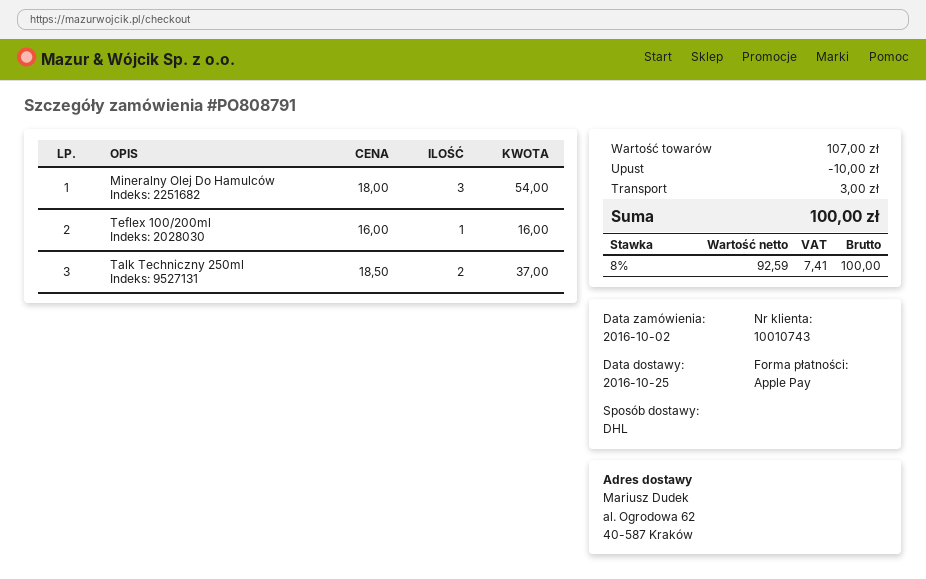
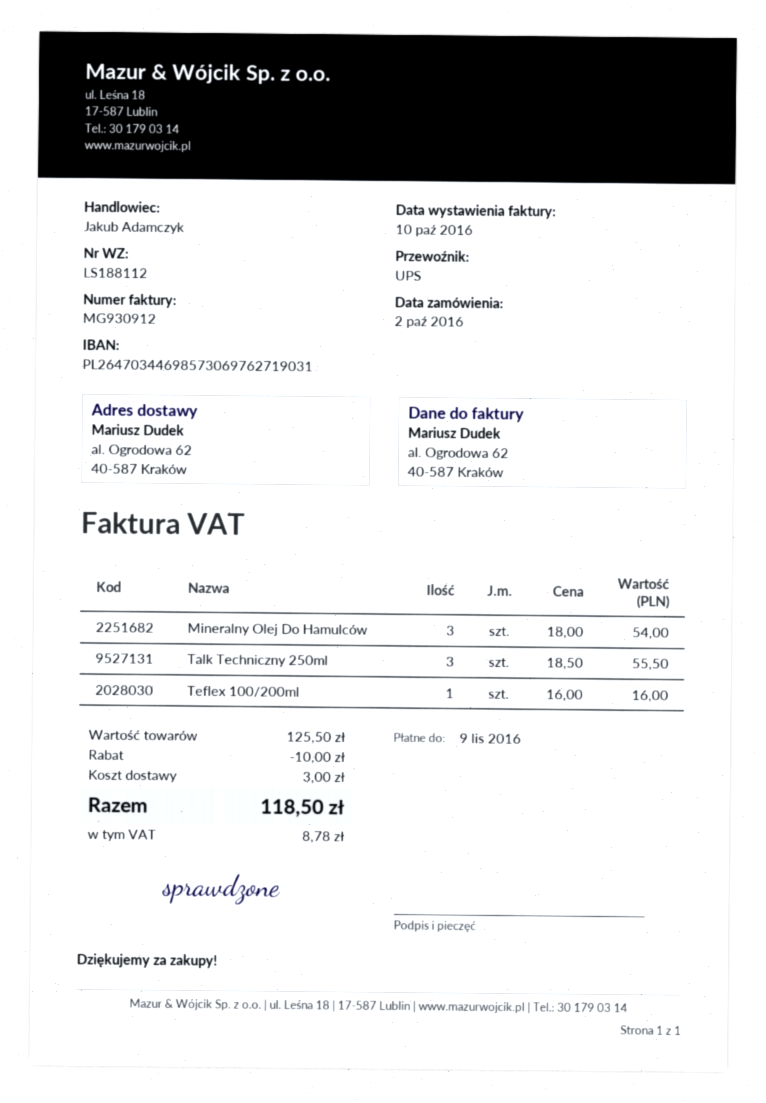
shipping method: DHL -> UPS
Talk Techniczny 250ml: 2 x 18.50 = 37.00 -> 3 x 18.50 = 55.50
subtotal: 107.00 -> 125.50
tax: 7.41 -> 8.78
total: 100.00 -> 118.50

